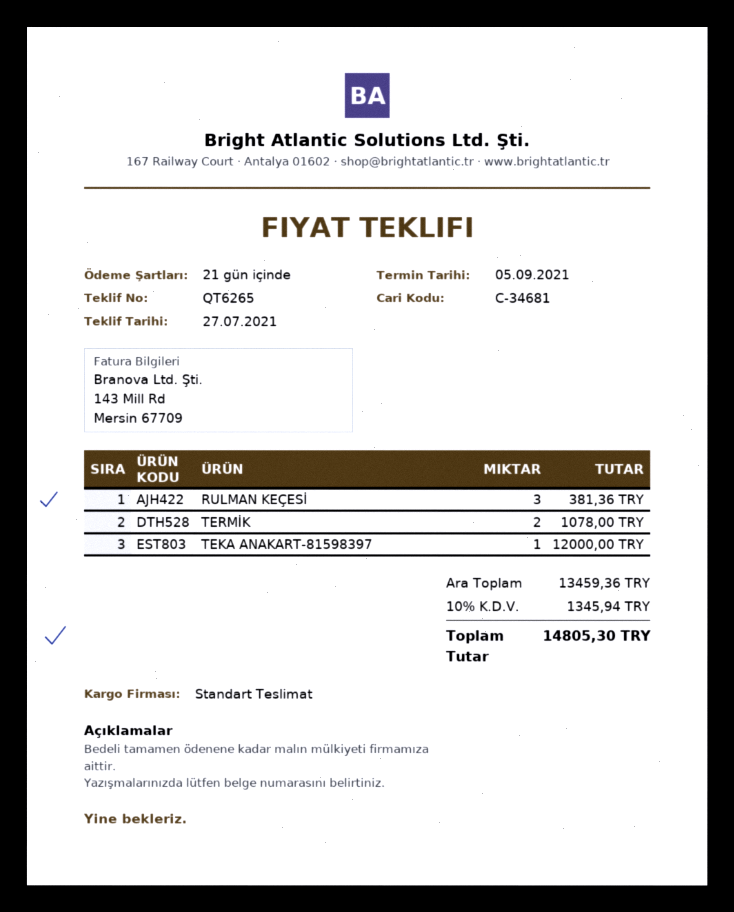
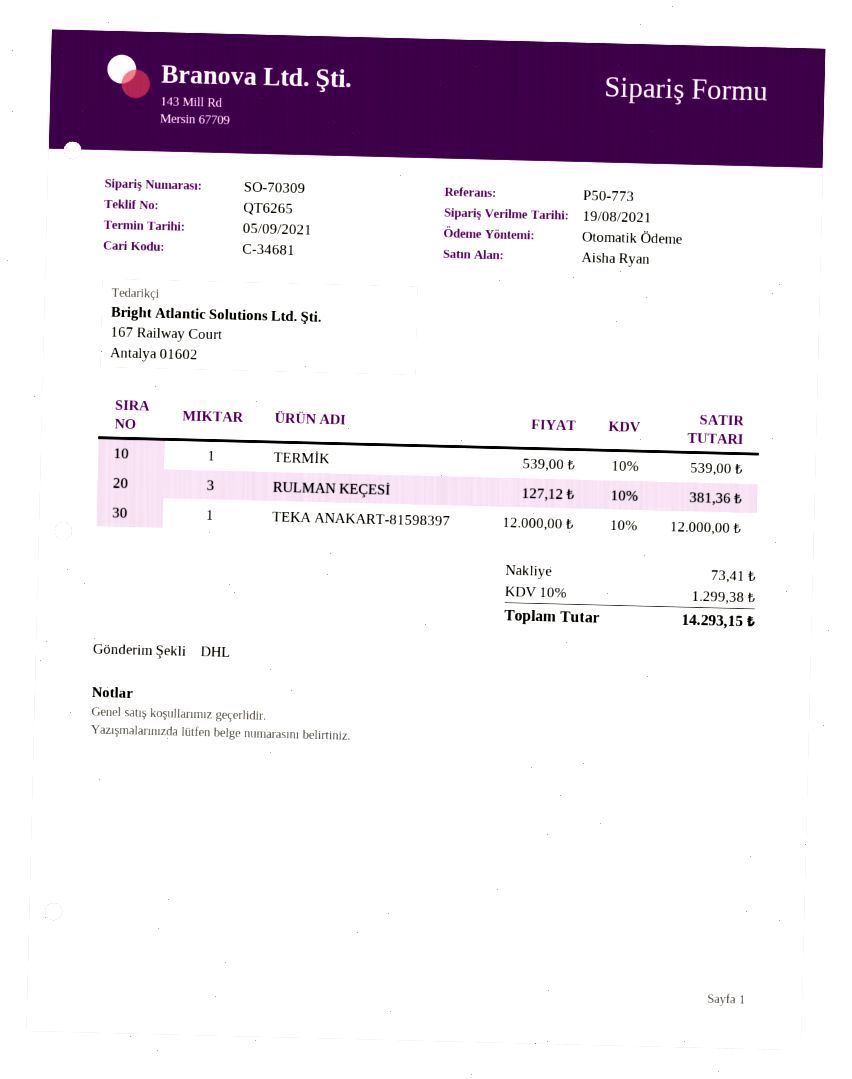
shipping method: standard -> DHL
TERMİK: 2 for 1078.00 -> 1 for 539.00
shipping: none -> 73.41
tax: 10% = 1345.94 -> 10% = 1299.38
total: 14805.30 -> 14293.15

